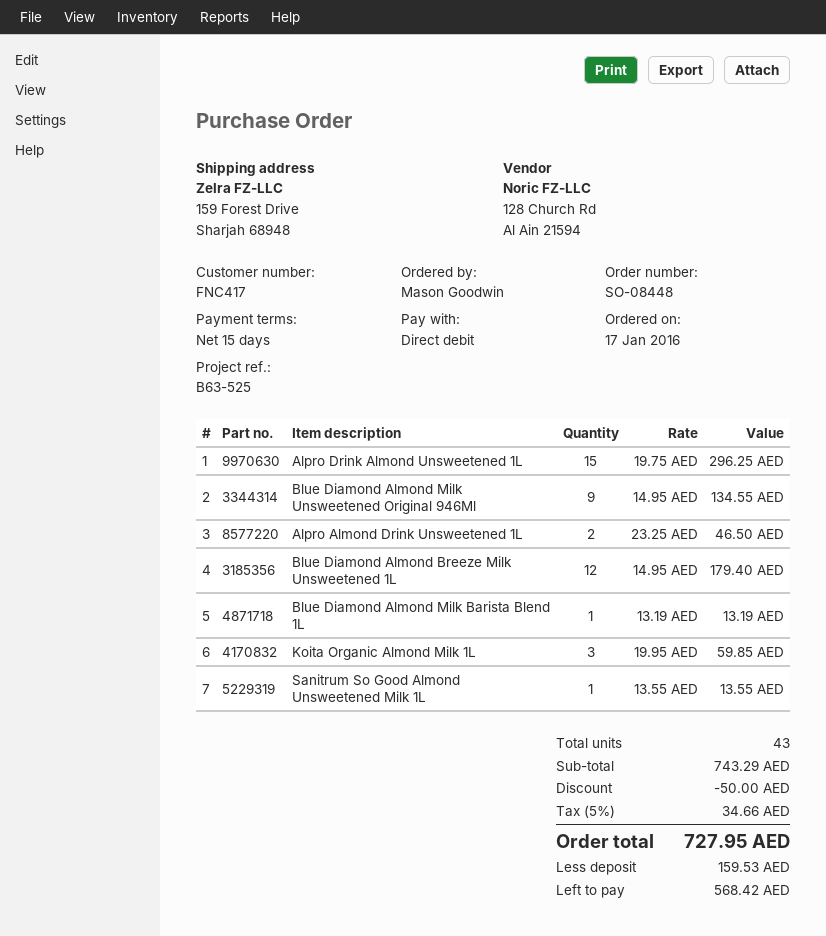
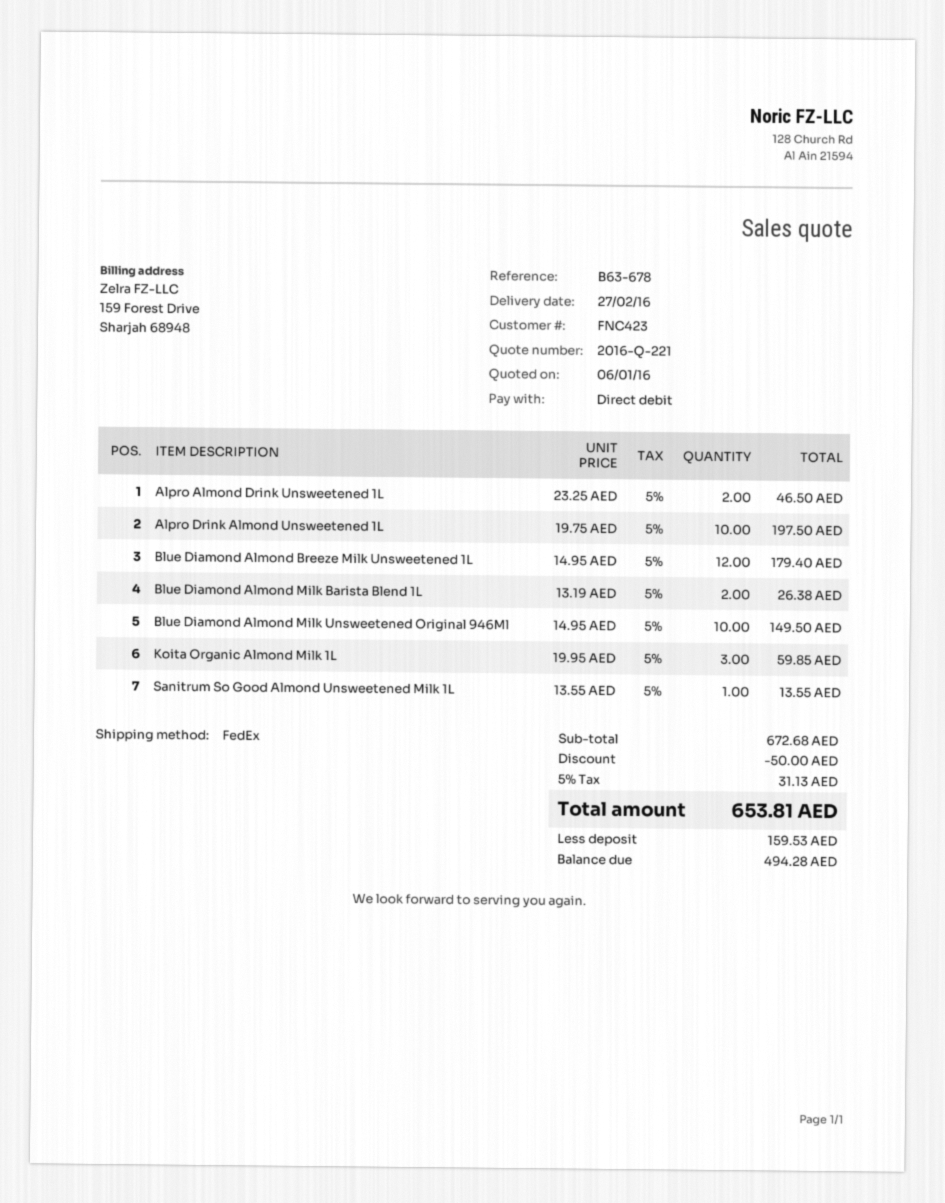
customer number: FNC417 -> FNC423
reference: B63-525 -> B63-678
Alpro Drink Almond Unsweetened 1L: 15 x 19.75 = 296.25 -> 10 x 19.75 = 197.50
Blue Diamond Almond Milk Unsweetened Original 946Ml: 9 x 14.95 = 134.55 -> 10 x 14.95 = 149.50
Blue Diamond Almond Milk Barista Blend 1L: 1 x 13.19 = 13.19 -> 2 x 13.19 = 26.38
subtotal: 743.29 -> 672.68
tax: 5% = 34.66 -> 5% = 31.13
total: 727.95 -> 653.81
balance: 568.42 -> 494.28

